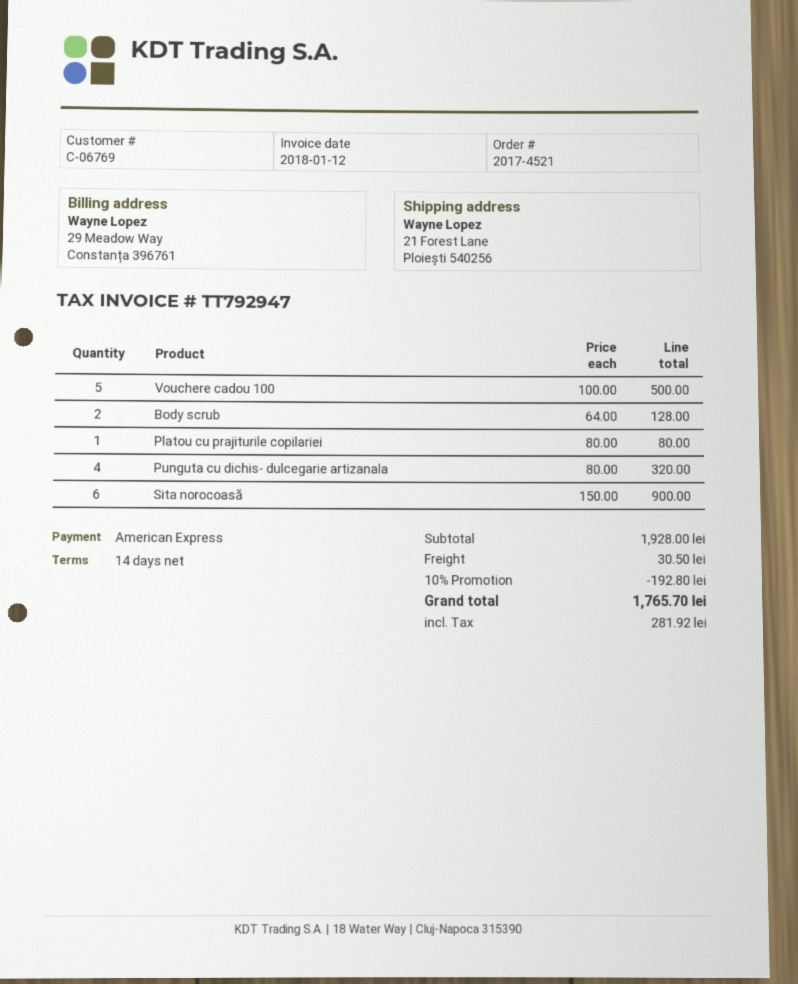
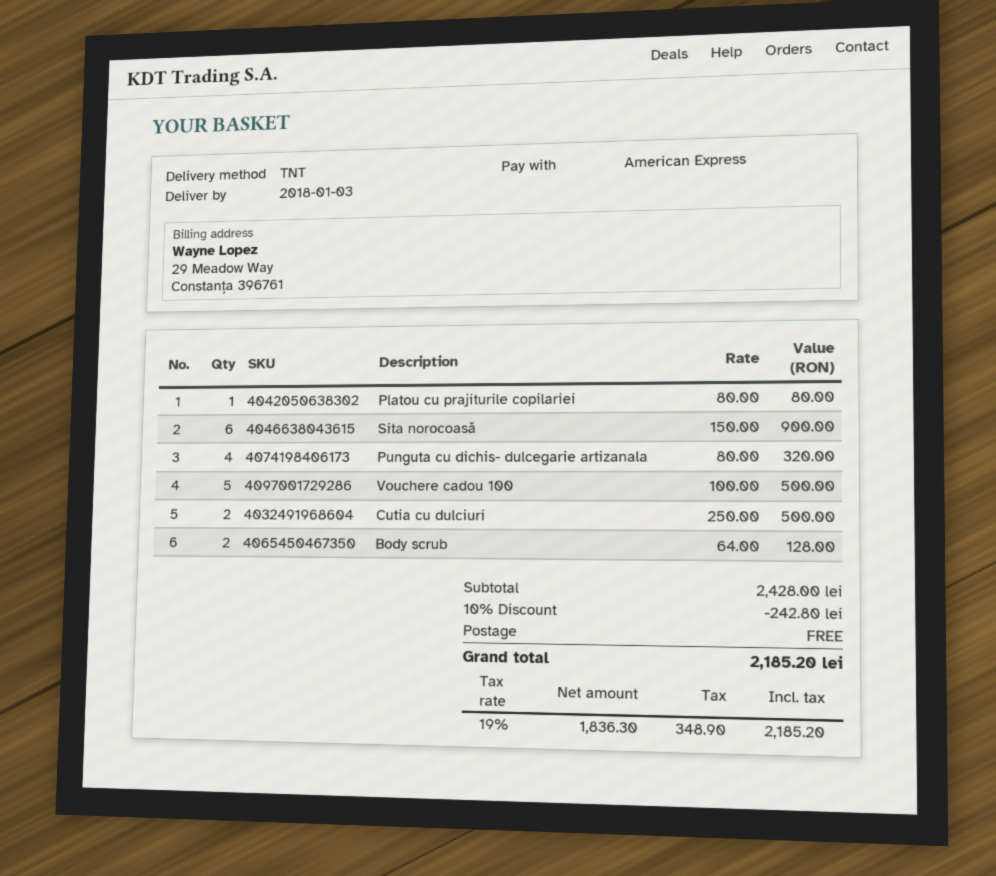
Cutia cu dulciuri: none -> 2 x 250.00 = 500.00
subtotal: 1928.00 -> 2428.00
discount: 10% = 192.80 -> 10% = 242.80
shipping: 30.50 -> 0.00
tax: 281.92 -> 348.90
total: 1765.70 -> 2185.20

